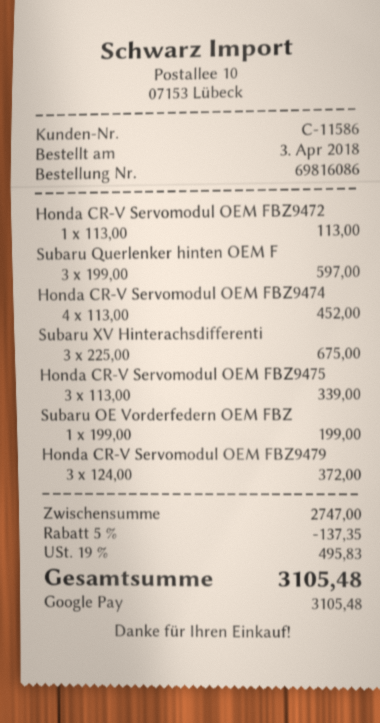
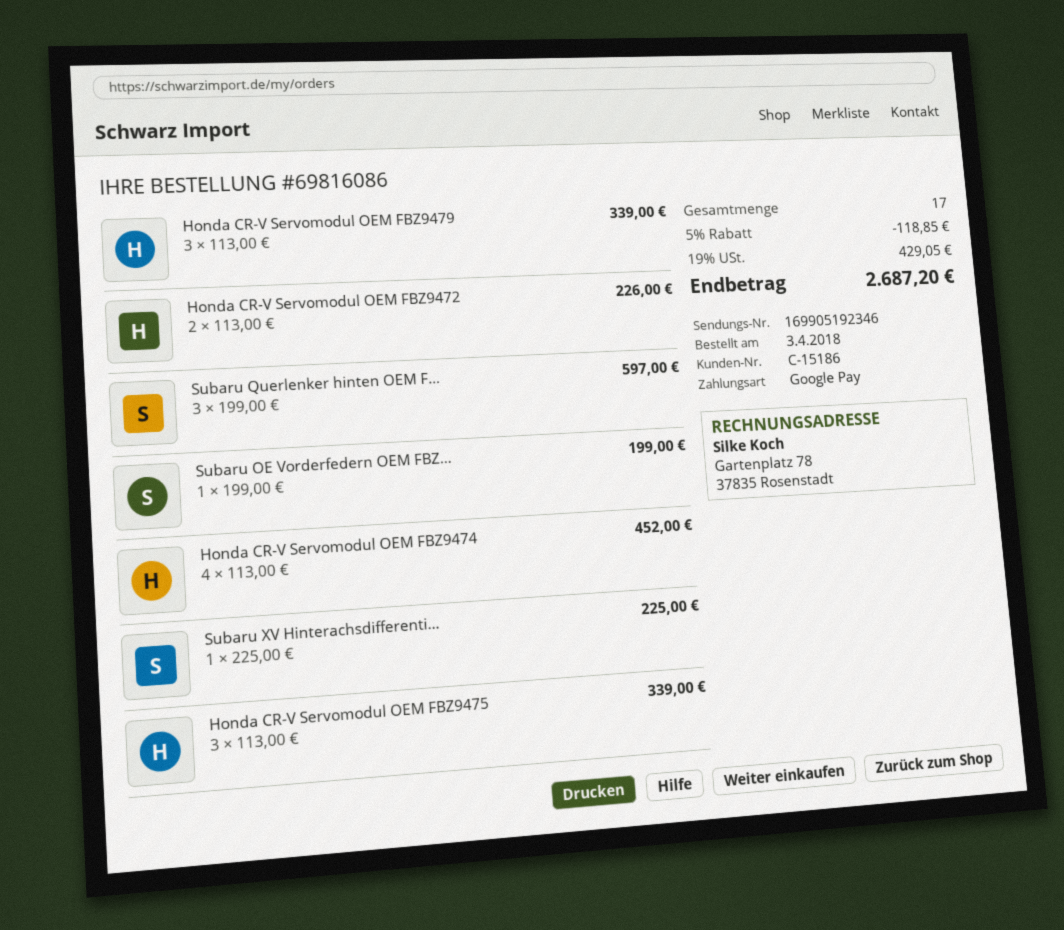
customer number: C-11586 -> C-15186
Honda CR-V Servomodul OEM FBZ9472: 1 x 113.00 = 113.00 -> 2 x 113.00 = 226.00
Subaru XV Hinterachsdifferenti: 3 x 225.00 = 675.00 -> 1 x 225.00 = 225.00
Honda CR-V Servomodul OEM FBZ9479: 3 x 124.00 = 372.00 -> 3 x 113.00 = 339.00
discount: 5% = 137.35 -> 5% = 118.85
tax: 19% = 495.83 -> 19% = 429.05
total: 3105.48 -> 2687.20

